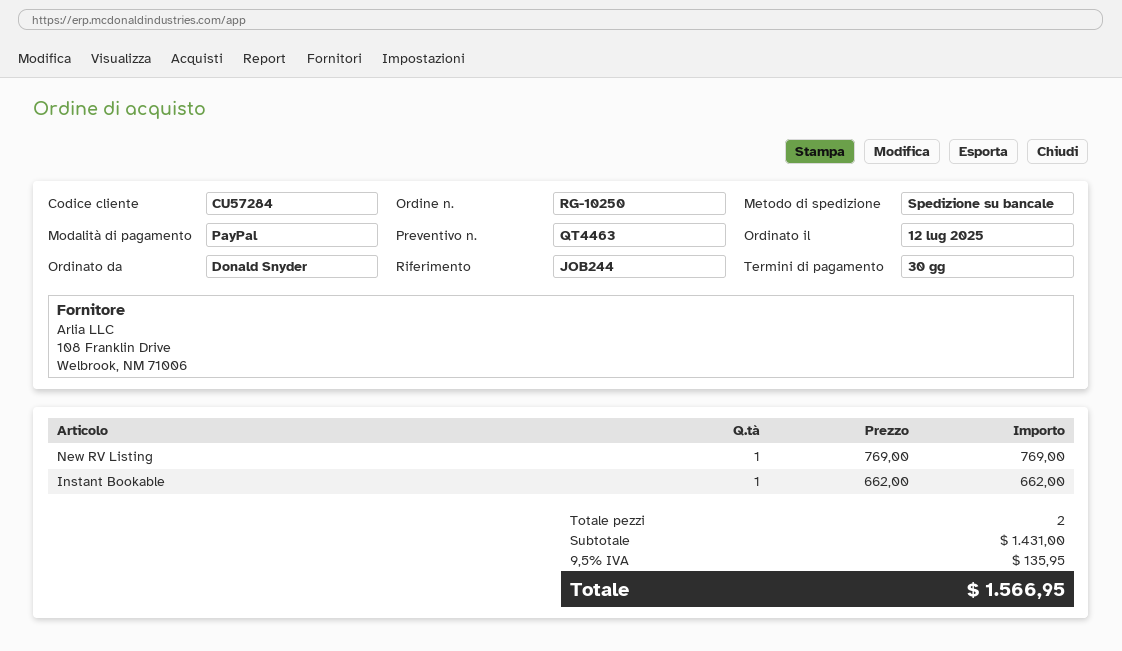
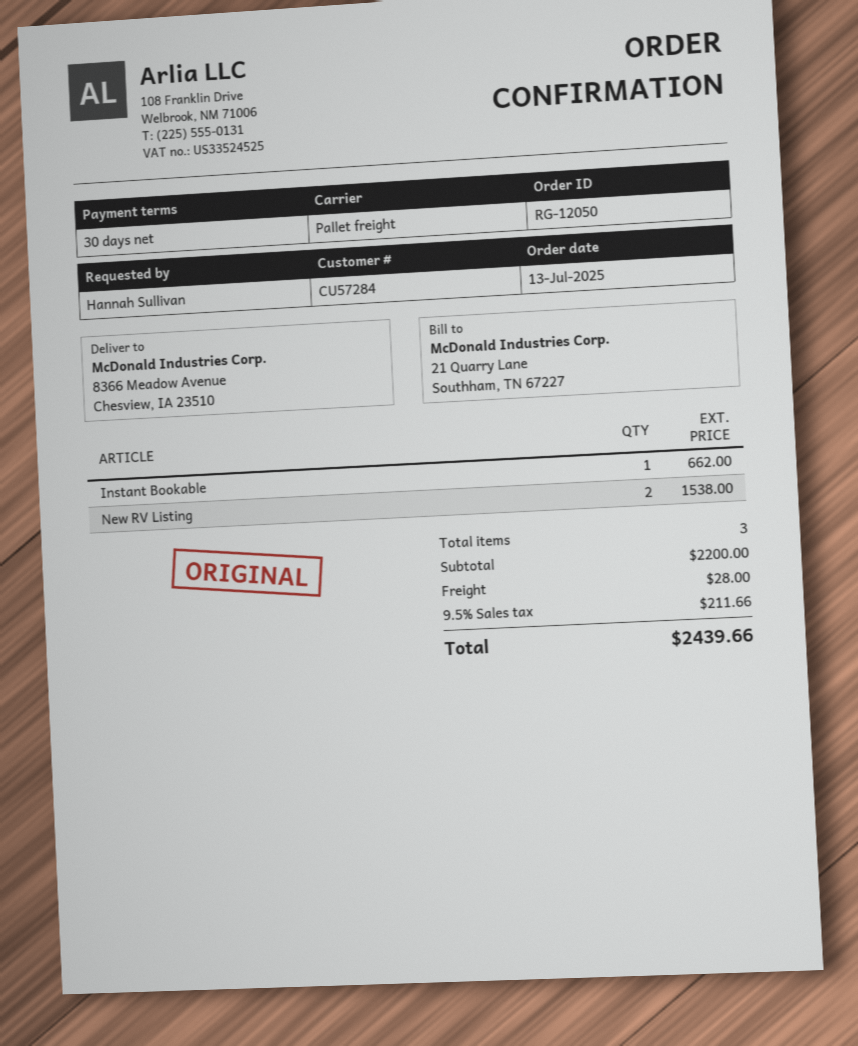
order number: RG-10250 -> RG-12050
order date: 2025-07-12 -> 2025-07-13
ordered by: Donald Snyder -> Hannah Sullivan
New RV Listing: 1 for 769.00 -> 2 for 1538.00
total quantity: 2 -> 3
subtotal: 1431.00 -> 2200.00
shipping: none -> 28.00
tax: 9.5% = 135.95 -> 9.5% = 211.66
total: 1566.95 -> 2439.66

